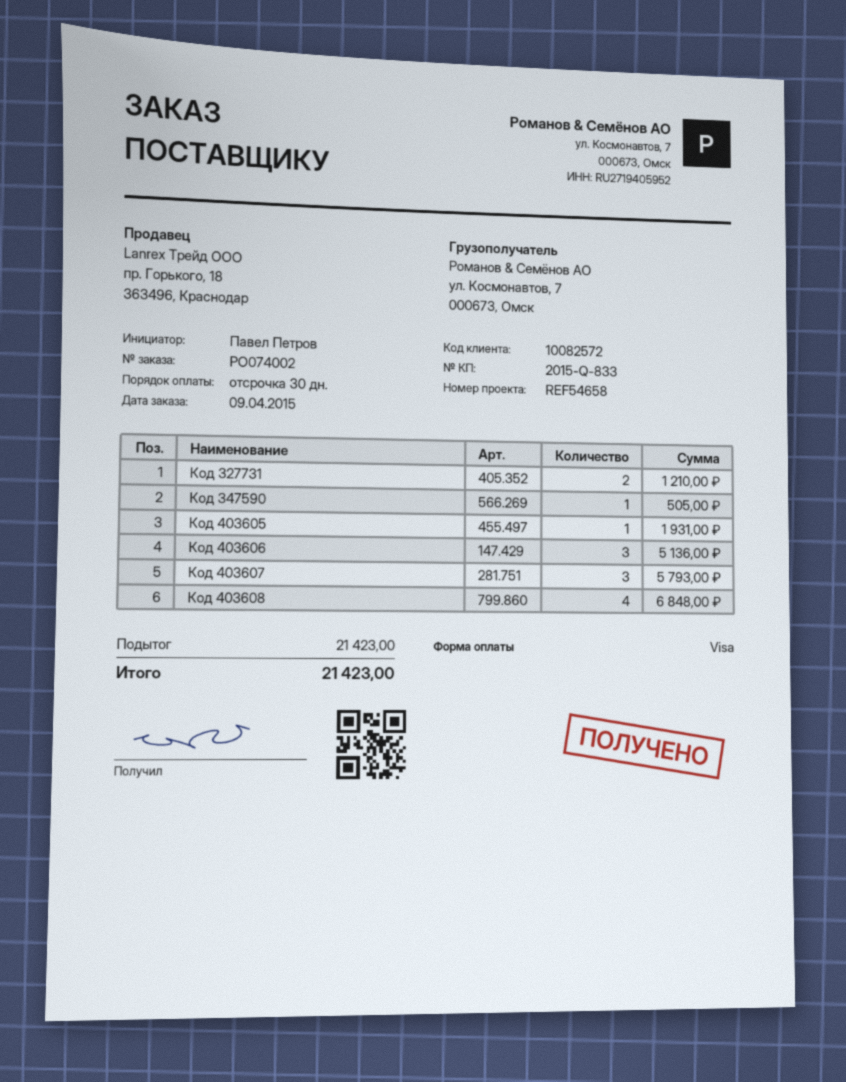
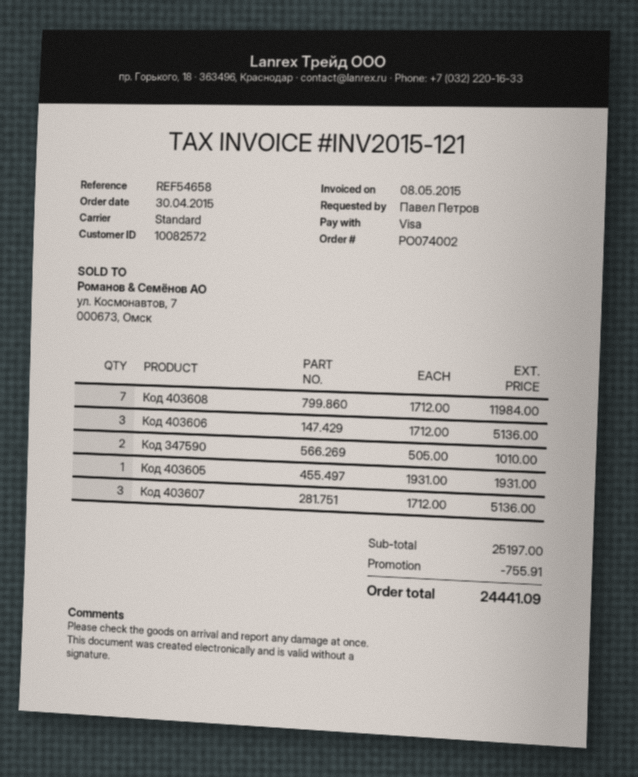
order date: 2015-04-09 -> 2015-04-30
Код 327731: 2 for 1210.00 -> none
Код 347590: 1 for 505.00 -> 2 for 1010.00
Код 403607: 3 for 5793.00 -> 3 for 5136.00
Код 403608: 4 for 6848.00 -> 7 for 11984.00
subtotal: 21423.00 -> 25197.00
discount: none -> 755.91
total: 21423.00 -> 24441.09

